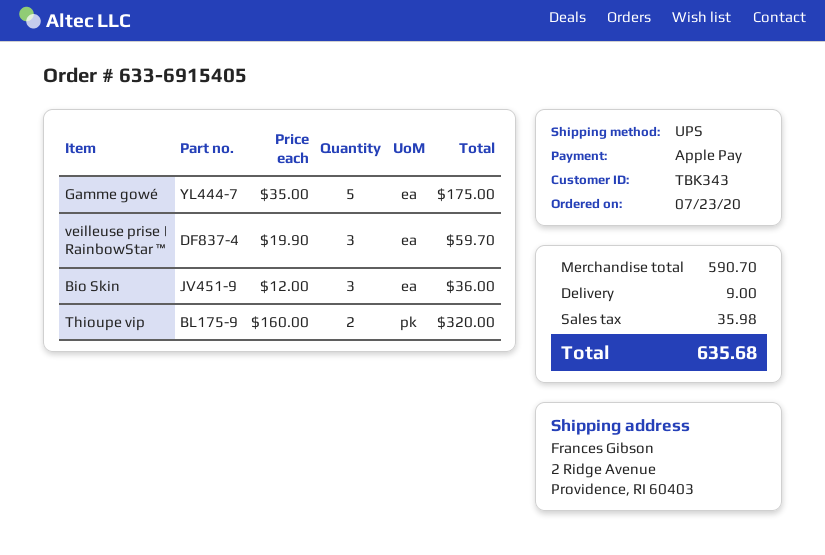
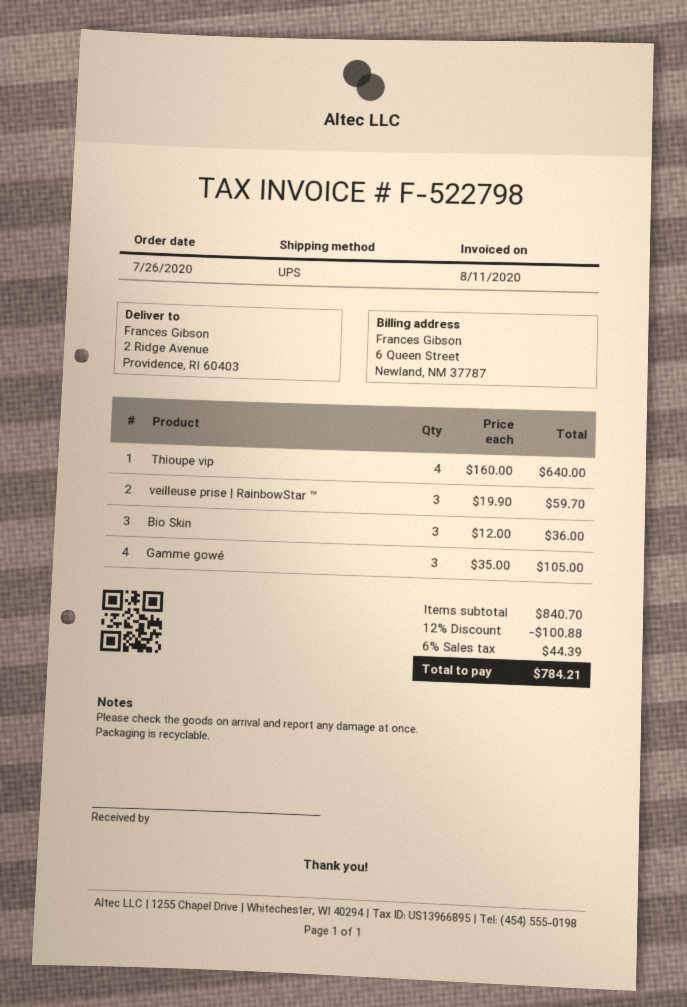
order date: 2020-07-23 -> 2020-07-26
Gamme gowé: 5 x 35.00 = 175.00 -> 3 x 35.00 = 105.00
Thioupe vip: 2 x 160.00 = 320.00 -> 4 x 160.00 = 640.00
subtotal: 590.70 -> 840.70
discount: none -> 12% = 100.88
shipping: 9.00 -> none
tax: 35.98 -> 44.39
total: 635.68 -> 784.21

